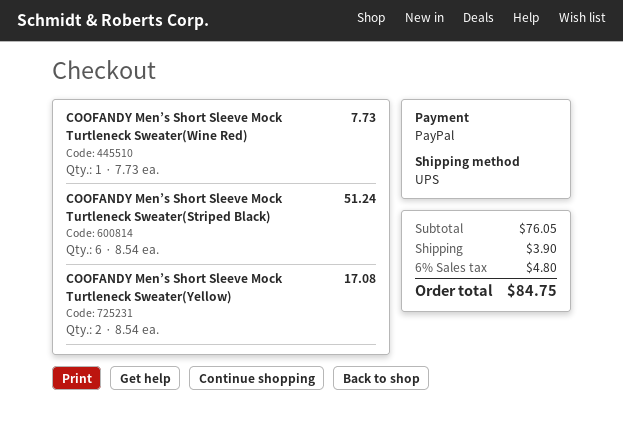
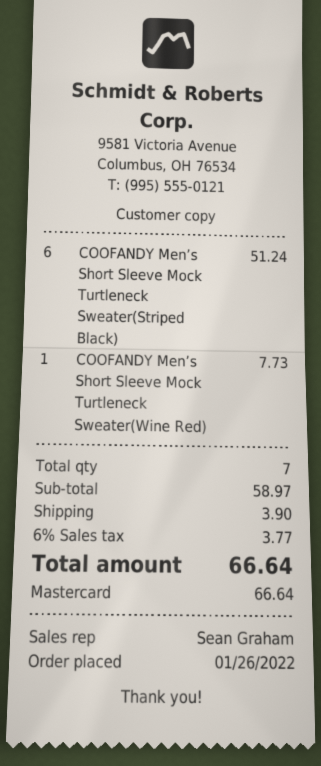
payment method: PayPal -> Mastercard
COOFANDY Men’s Short Sleeve Mock Turtleneck Sweater(Yellow): 2 for 17.08 -> none
subtotal: 76.05 -> 58.97
tax: 6% = 4.80 -> 6% = 3.77
total: 84.75 -> 66.64

